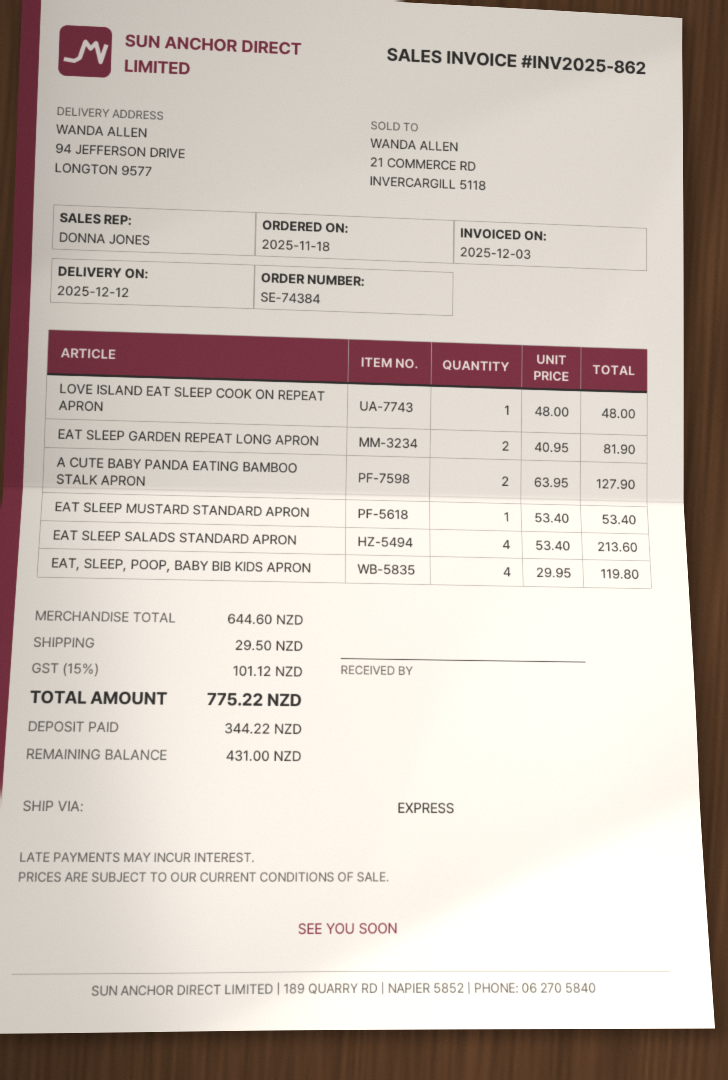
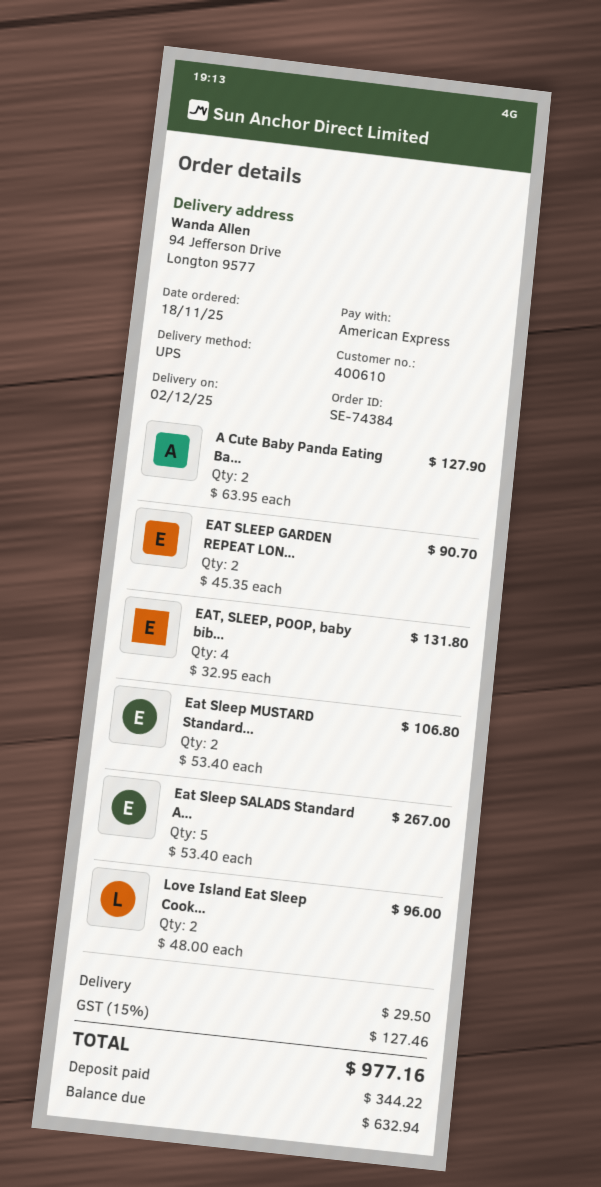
delivery date: 2025-12-12 -> 2025-12-02
shipping method: express -> UPS
LOVE ISLAND EAT SLEEP COOK ON REPEAT APRON: 1 x 48.00 = 48.00 -> 2 x 48.00 = 96.00
EAT SLEEP GARDEN REPEAT LONG APRON: 2 x 40.95 = 81.90 -> 2 x 45.35 = 90.70
EAT SLEEP MUSTARD STANDARD APRON: 1 x 53.40 = 53.40 -> 2 x 53.40 = 106.80
EAT SLEEP SALADS STANDARD APRON: 4 x 53.40 = 213.60 -> 5 x 53.40 = 267.00
EAT, SLEEP, POOP, BABY BIB KIDS APRON: 4 x 29.95 = 119.80 -> 4 x 32.95 = 131.80
tax: 15% = 101.12 -> 15% = 127.46
total: 775.22 -> 977.16
balance: 431.00 -> 632.94

